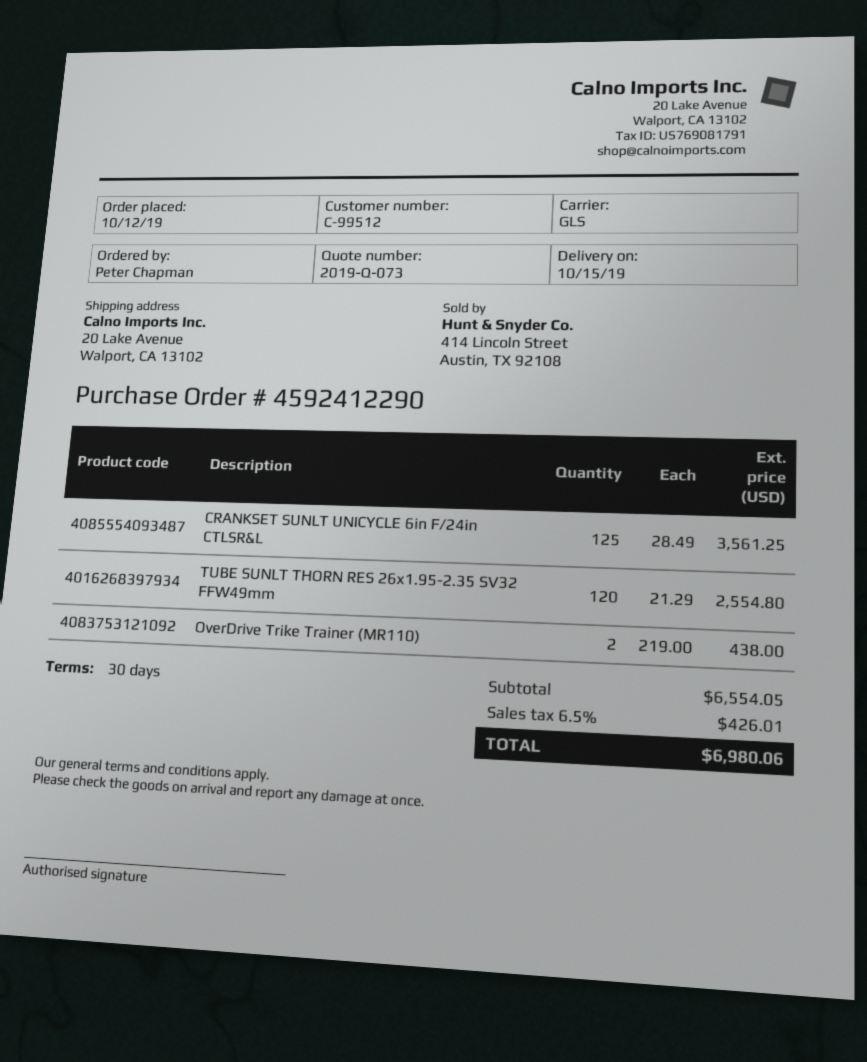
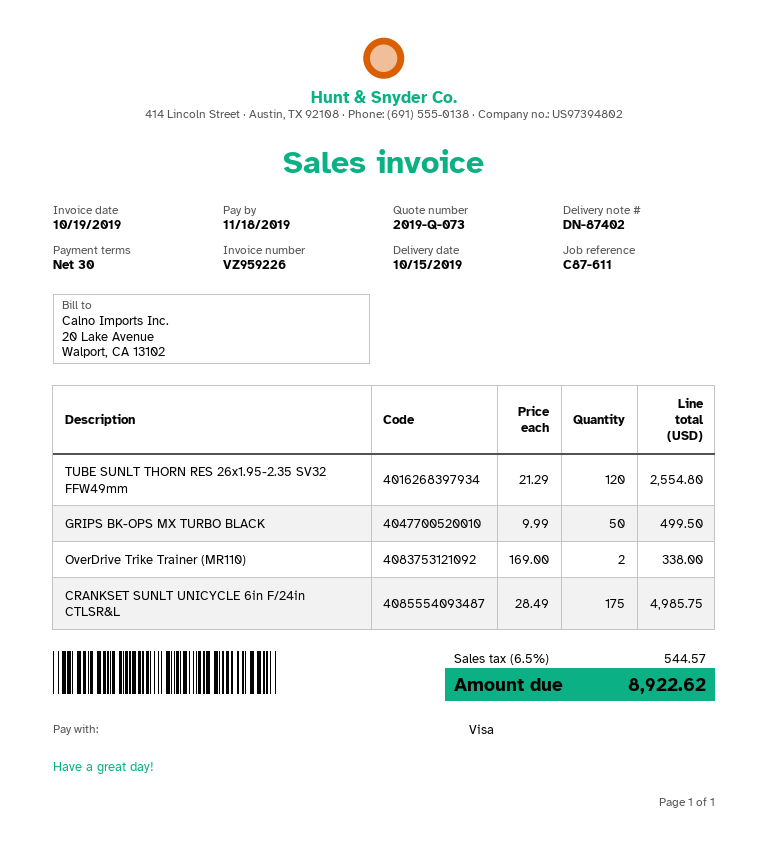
CRANKSET SUNLT UNICYCLE 6in F/24in CTLSR&L: 125 x 28.49 = 3561.25 -> 175 x 28.49 = 4985.75
OverDrive Trike Trainer (MR110): 2 x 219.00 = 438.00 -> 2 x 169.00 = 338.00
GRIPS BK-OPS MX TURBO BLACK: none -> 50 x 9.99 = 499.50
tax: 6.5% = 426.01 -> 6.5% = 544.57
total: 6980.06 -> 8922.62

